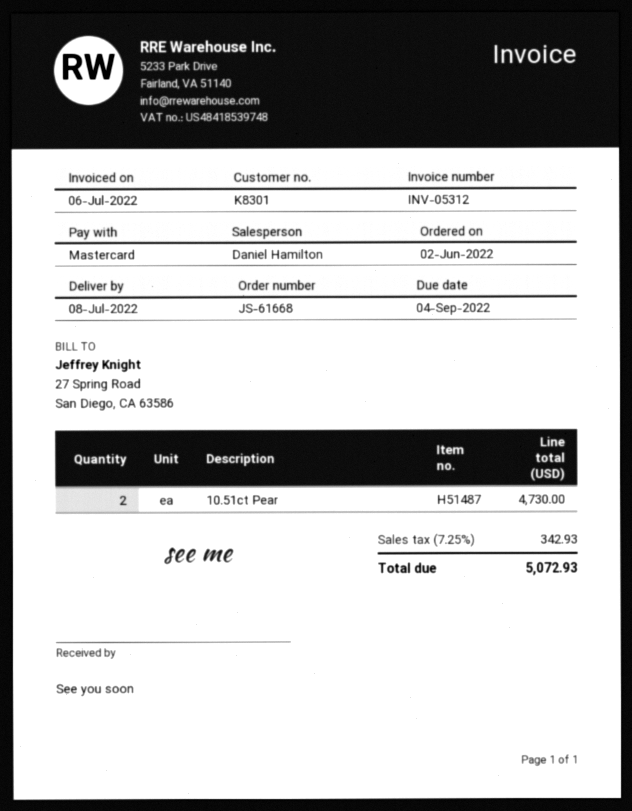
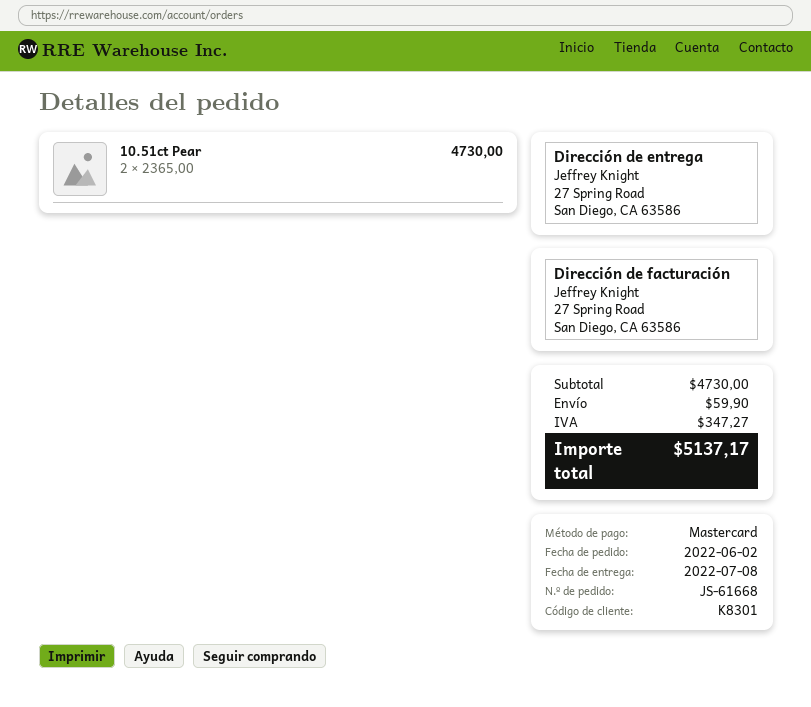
shipping: none -> 59.90
tax: 342.93 -> 347.27
total: 5072.93 -> 5137.17

